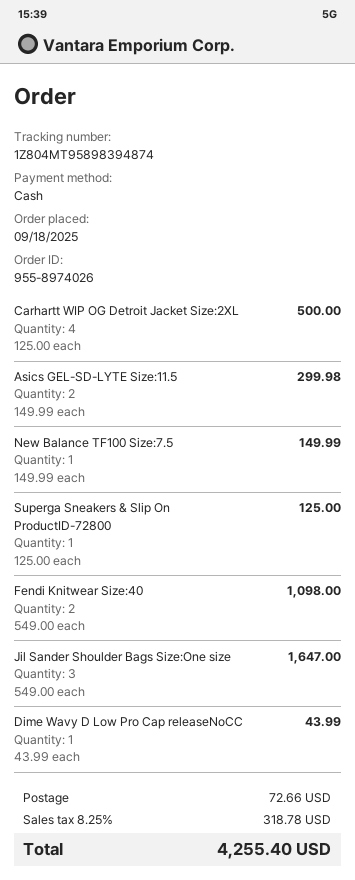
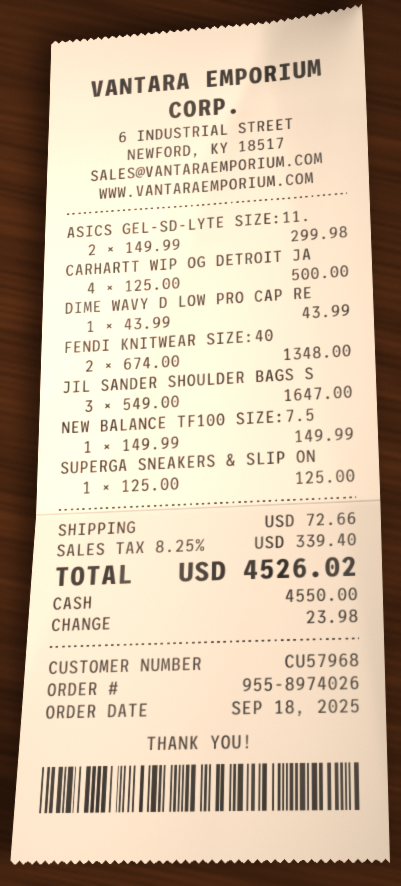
Fendi Knitwear Size:40: 2 x 549.00 = 1098.00 -> 2 x 674.00 = 1348.00
tax: 8.25% = 318.78 -> 8.25% = 339.40
total: 4255.40 -> 4526.02

